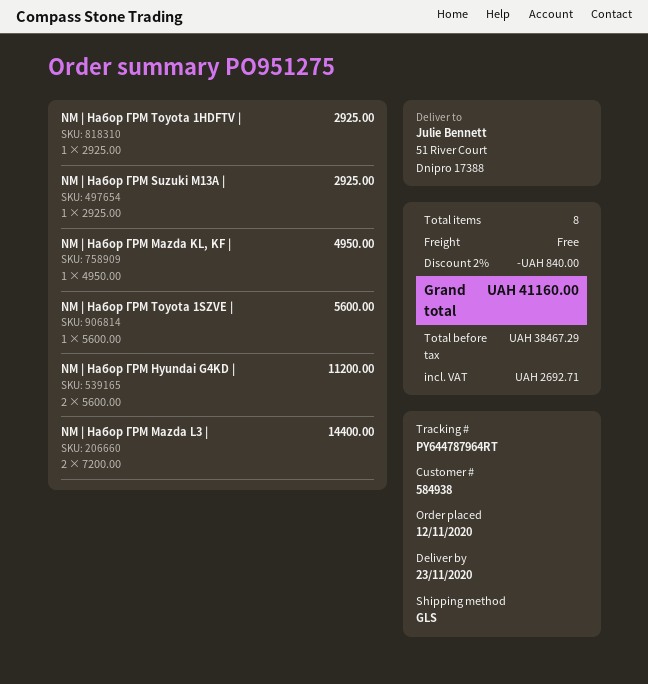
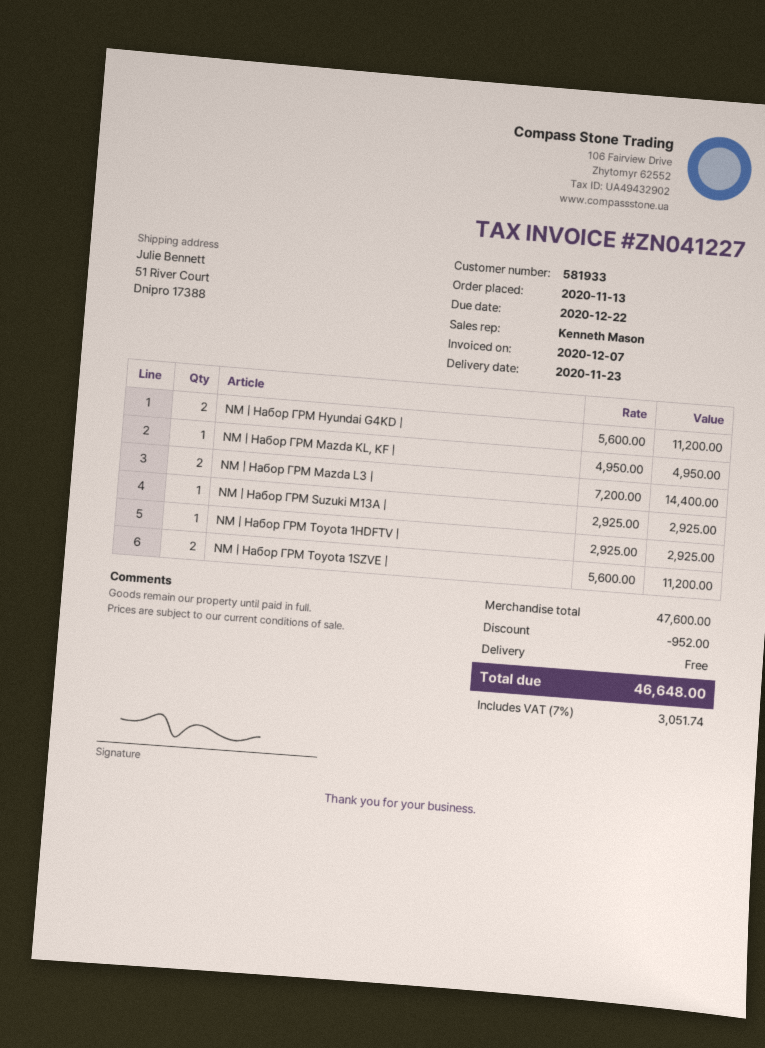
order date: 2020-11-12 -> 2020-11-13
customer number: 584938 -> 581933
NM | Набор ГРМ Toyota 1SZVE |: 1 x 5600.00 = 5600.00 -> 2 x 5600.00 = 11200.00
discount: 840.00 -> 952.00
tax: 2692.71 -> 3051.74
total: 41160.00 -> 46648.00

